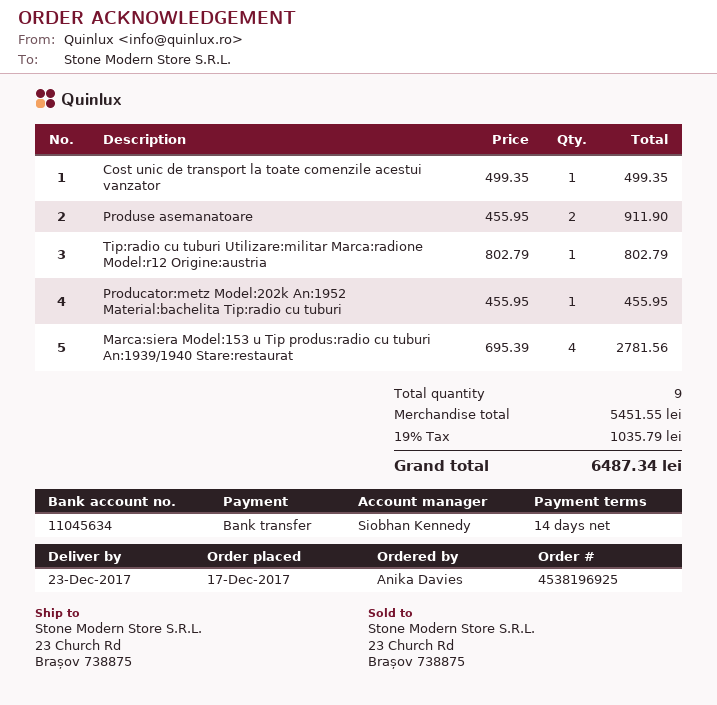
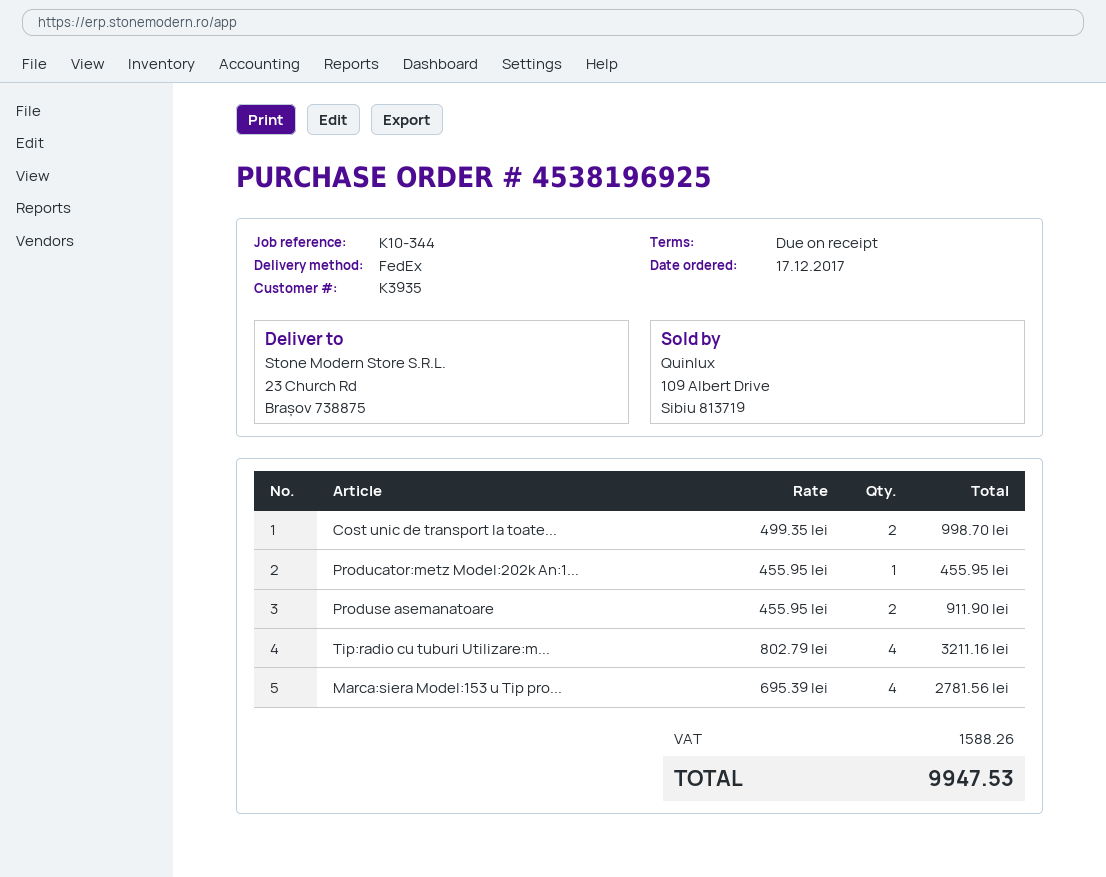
payment terms: 14 days -> on receipt
Cost unic de transport la toate comenzile acestui vanzator: 1 x 499.35 = 499.35 -> 2 x 499.35 = 998.70
Tip:radio cu tuburi Utilizare:militar Marca:radione Model:r12 Origine:austria: 1 x 802.79 = 802.79 -> 4 x 802.79 = 3211.16
tax: 1035.79 -> 1588.26
total: 6487.34 -> 9947.53

